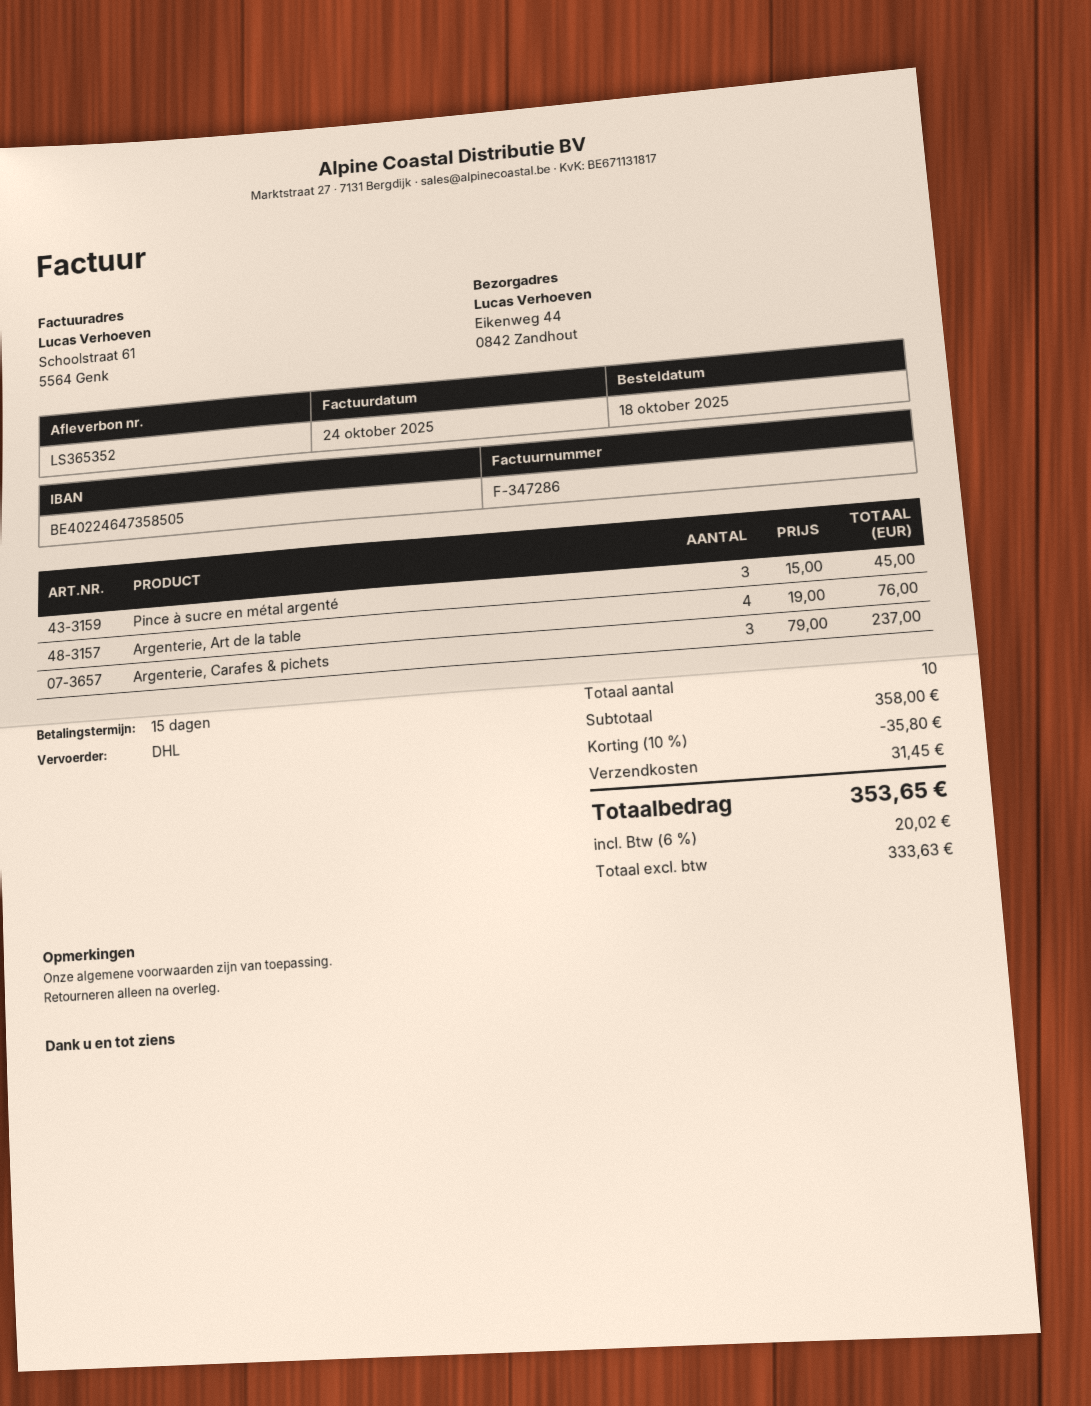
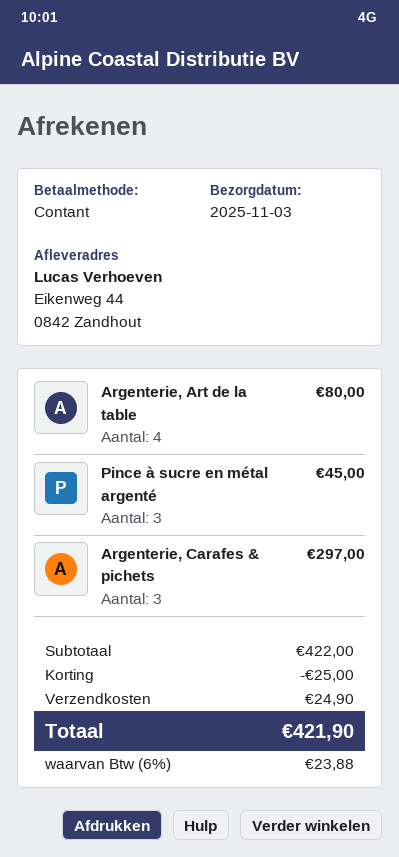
Argenterie, Art de la table: 4 for 76.00 -> 4 for 80.00
Argenterie, Carafes & pichets: 3 for 237.00 -> 3 for 297.00
subtotal: 358.00 -> 422.00
discount: 35.80 -> 25.00
shipping: 31.45 -> 24.90
tax: 6% = 20.02 -> 6% = 23.88
total: 353.65 -> 421.90

